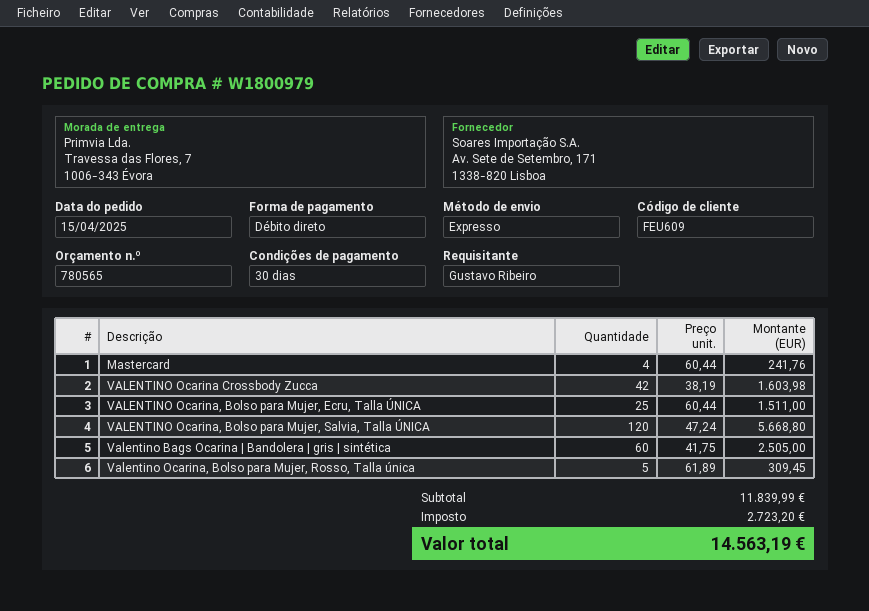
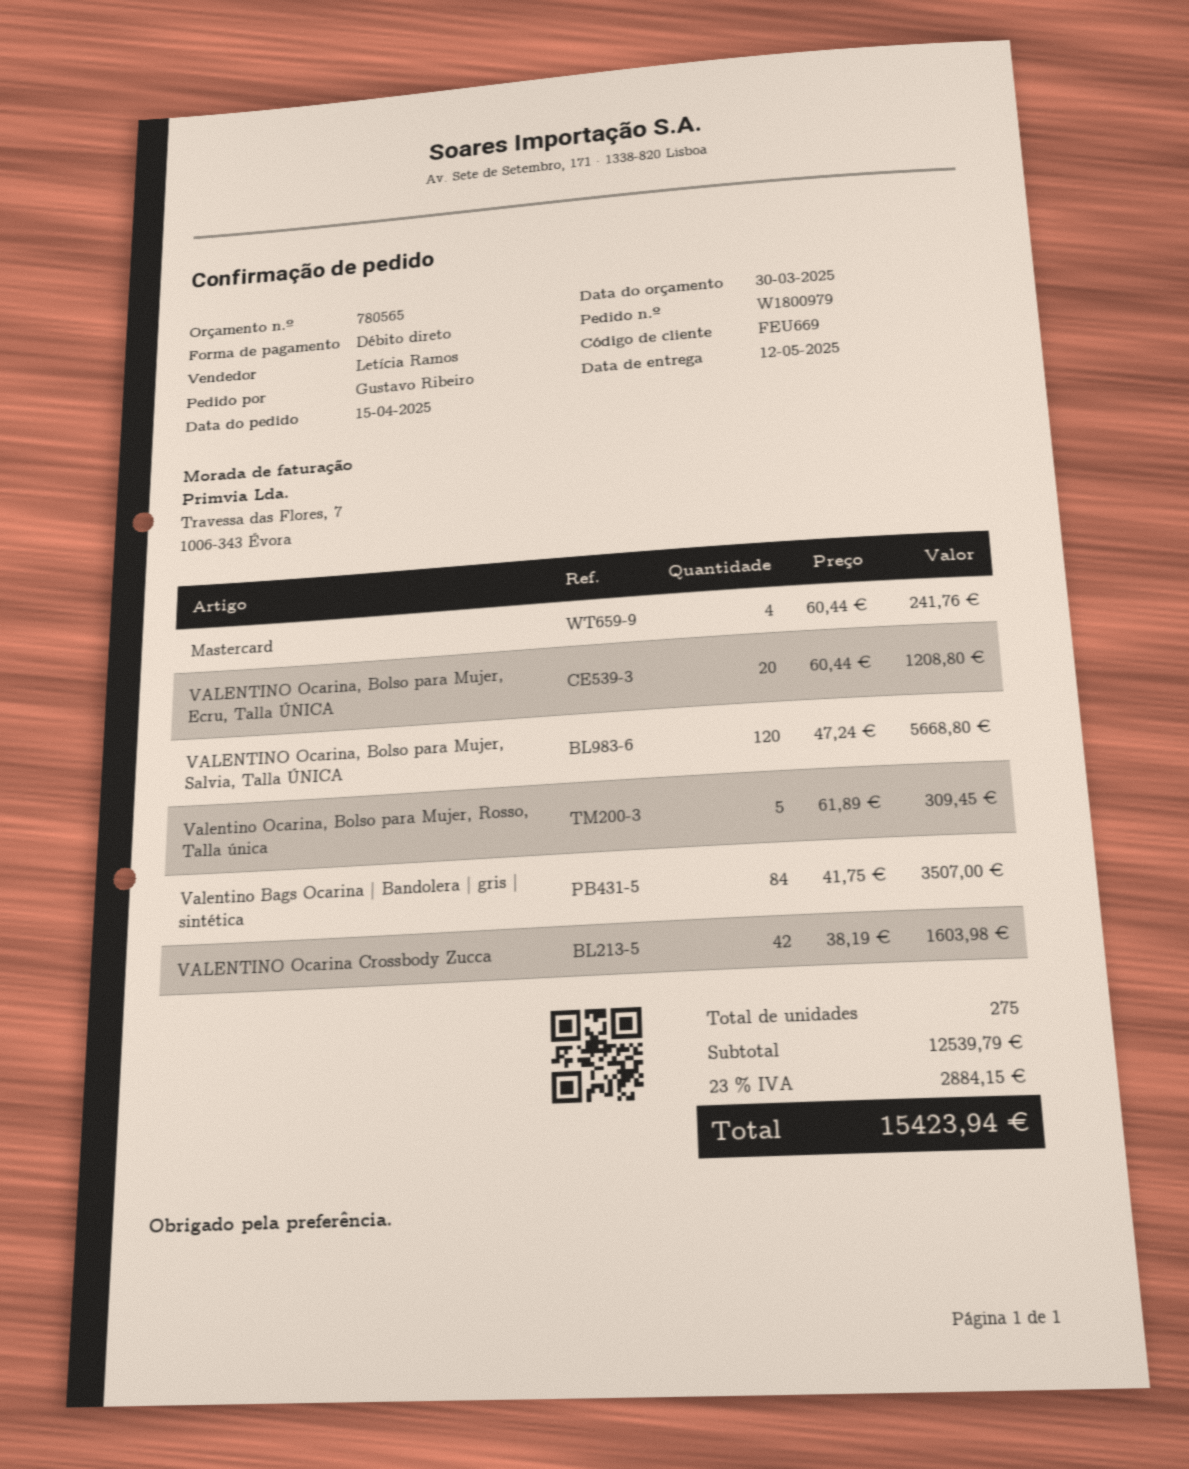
customer number: FEU609 -> FEU669
VALENTINO Ocarina, Bolso para Mujer, Ecru, Talla ÚNICA: 25 x 60.44 = 1511.00 -> 20 x 60.44 = 1208.80
Valentino Bags Ocarina | Bandolera | gris | sintética: 60 x 41.75 = 2505.00 -> 84 x 41.75 = 3507.00
subtotal: 11839.99 -> 12539.79
tax: 2723.20 -> 2884.15
total: 14563.19 -> 15423.94

